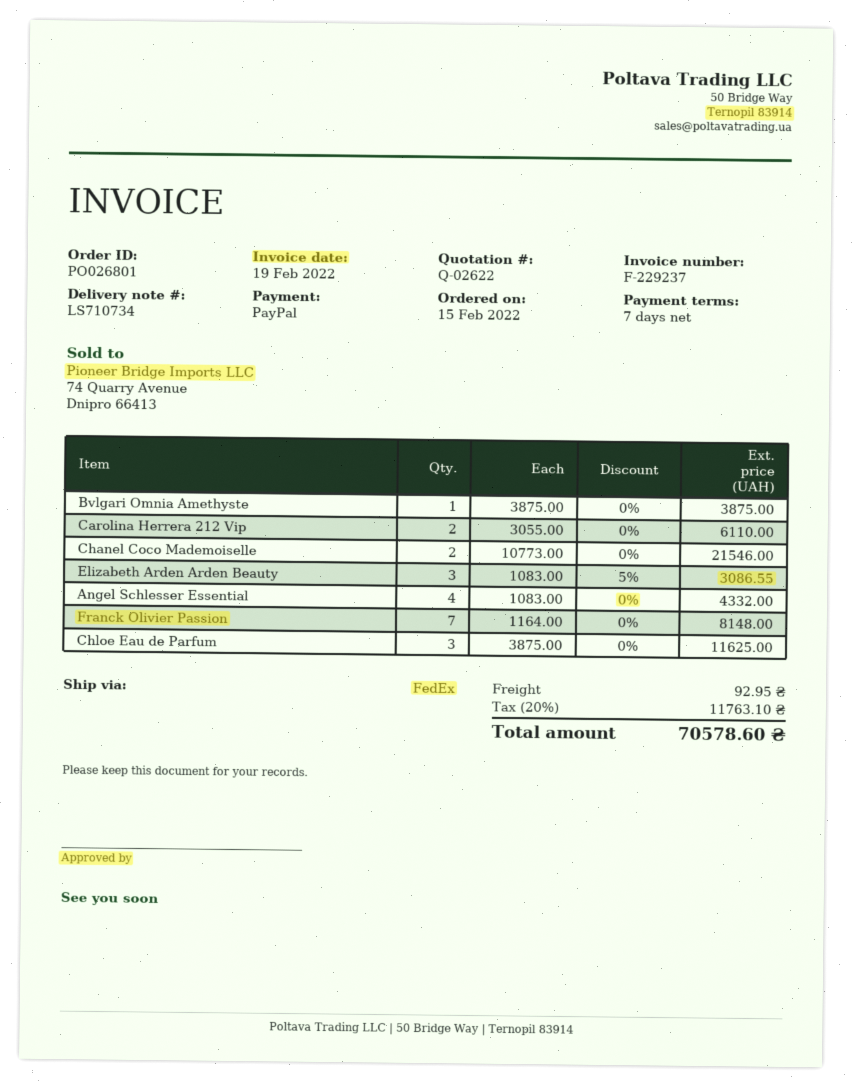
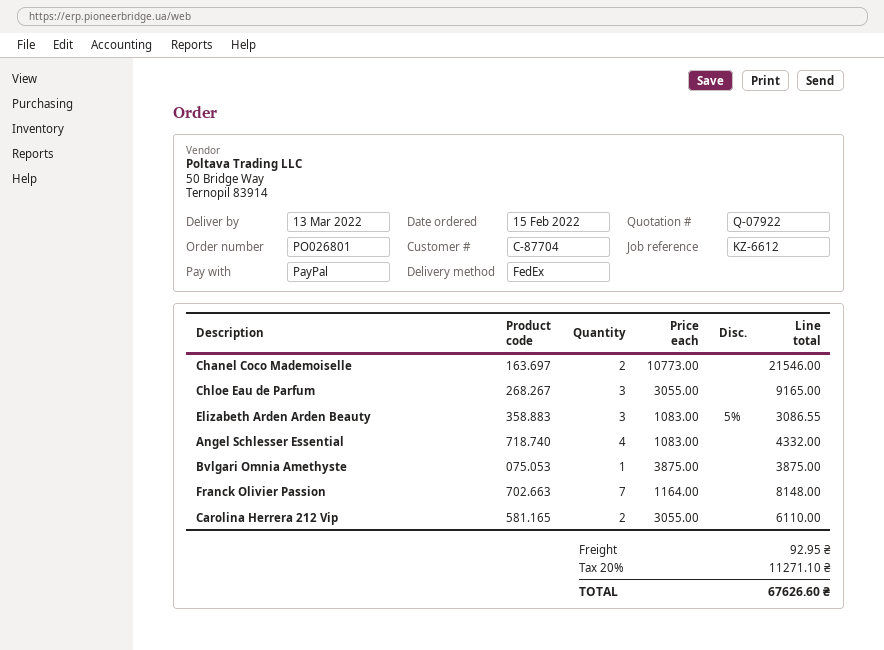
quote number: Q-02622 -> Q-07922
Chloe Eau de Parfum: 3 x 3875.00 = 11625.00 -> 3 x 3055.00 = 9165.00
tax: 20% = 11763.10 -> 20% = 11271.10
total: 70578.60 -> 67626.60

